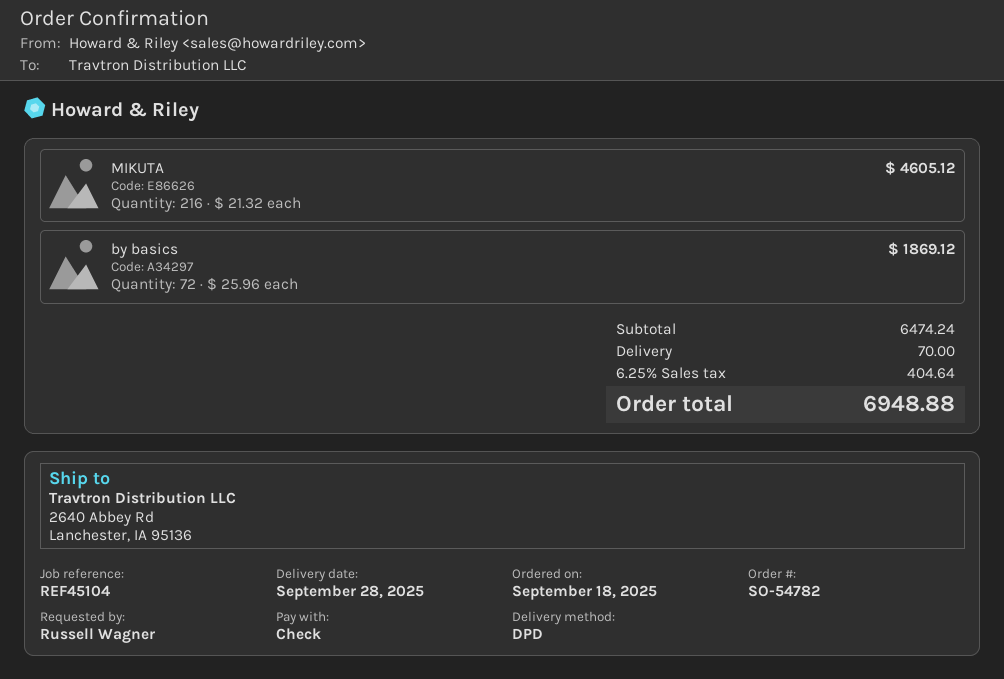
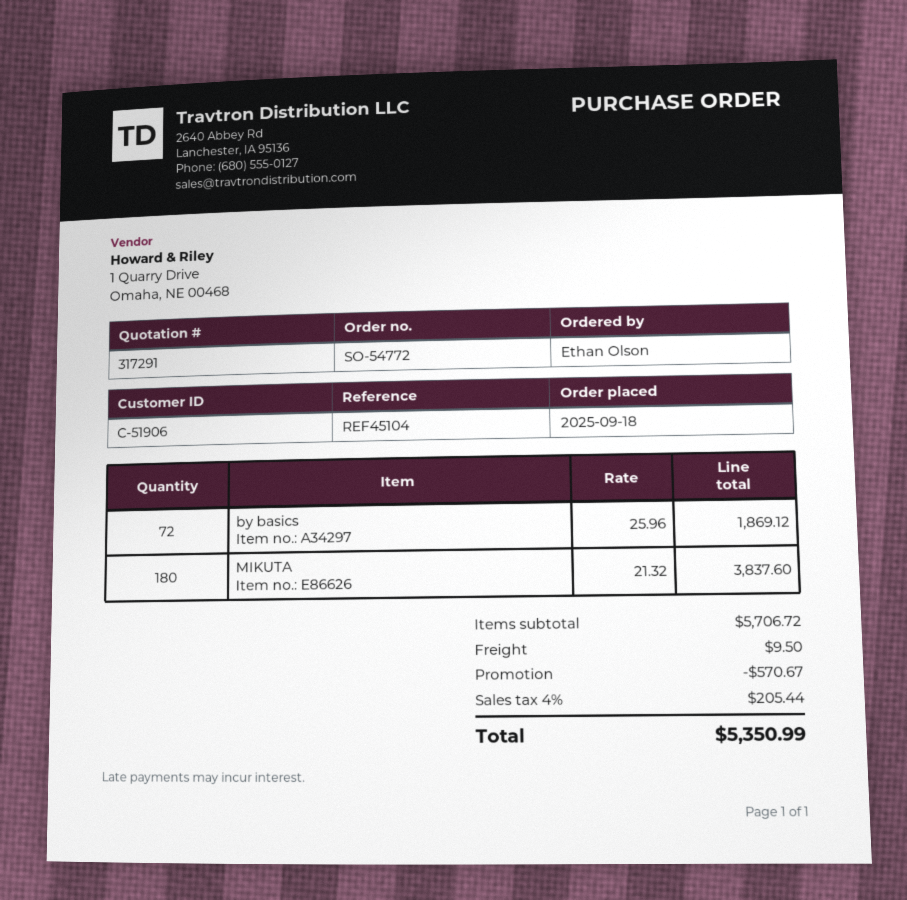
order number: SO-54782 -> SO-54772
ordered by: Russell Wagner -> Ethan Olson
MIKUTA: 216 x 21.32 = 4605.12 -> 180 x 21.32 = 3837.60
subtotal: 6474.24 -> 5706.72
discount: none -> 570.67
shipping: 70.00 -> 9.50
tax: 6.25% = 404.64 -> 4% = 205.44
total: 6948.88 -> 5350.99

